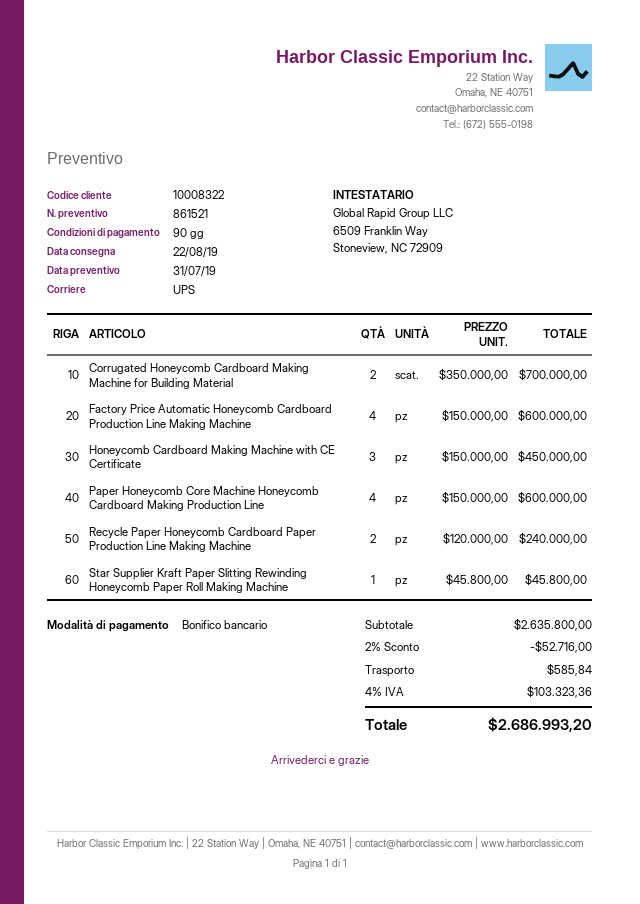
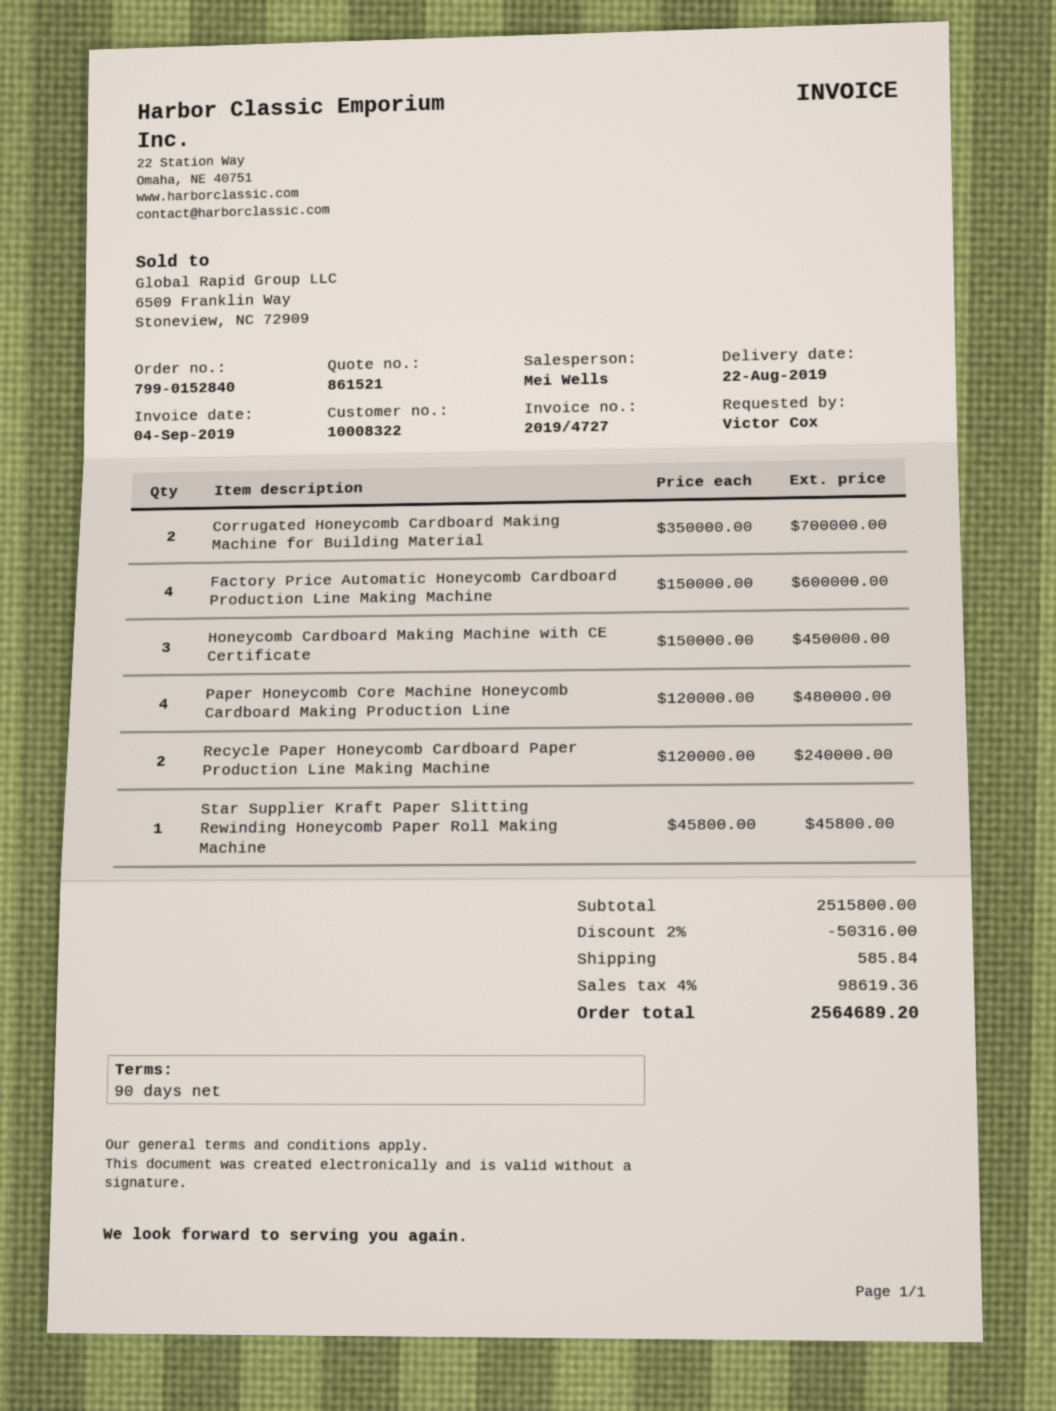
Paper Honeycomb Core Machine Honeycomb Cardboard Making Production Line: 4 x 150000.00 = 600000.00 -> 4 x 120000.00 = 480000.00
subtotal: 2635800.00 -> 2515800.00
discount: 2% = 52716.00 -> 2% = 50316.00
tax: 4% = 103323.36 -> 4% = 98619.36
total: 2686993.20 -> 2564689.20

